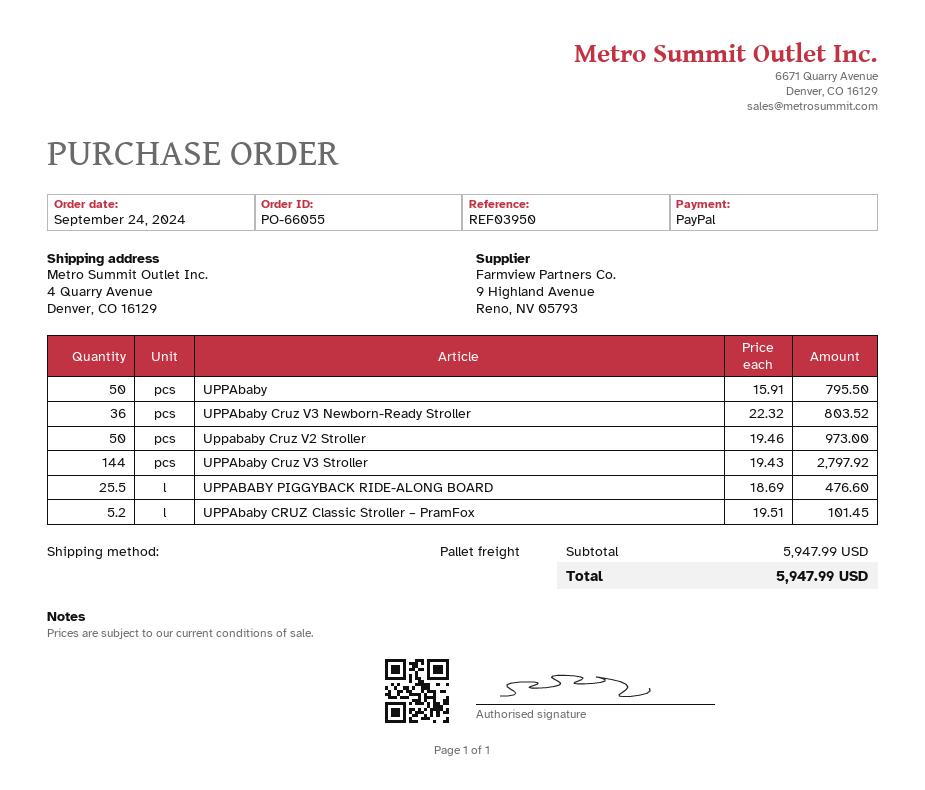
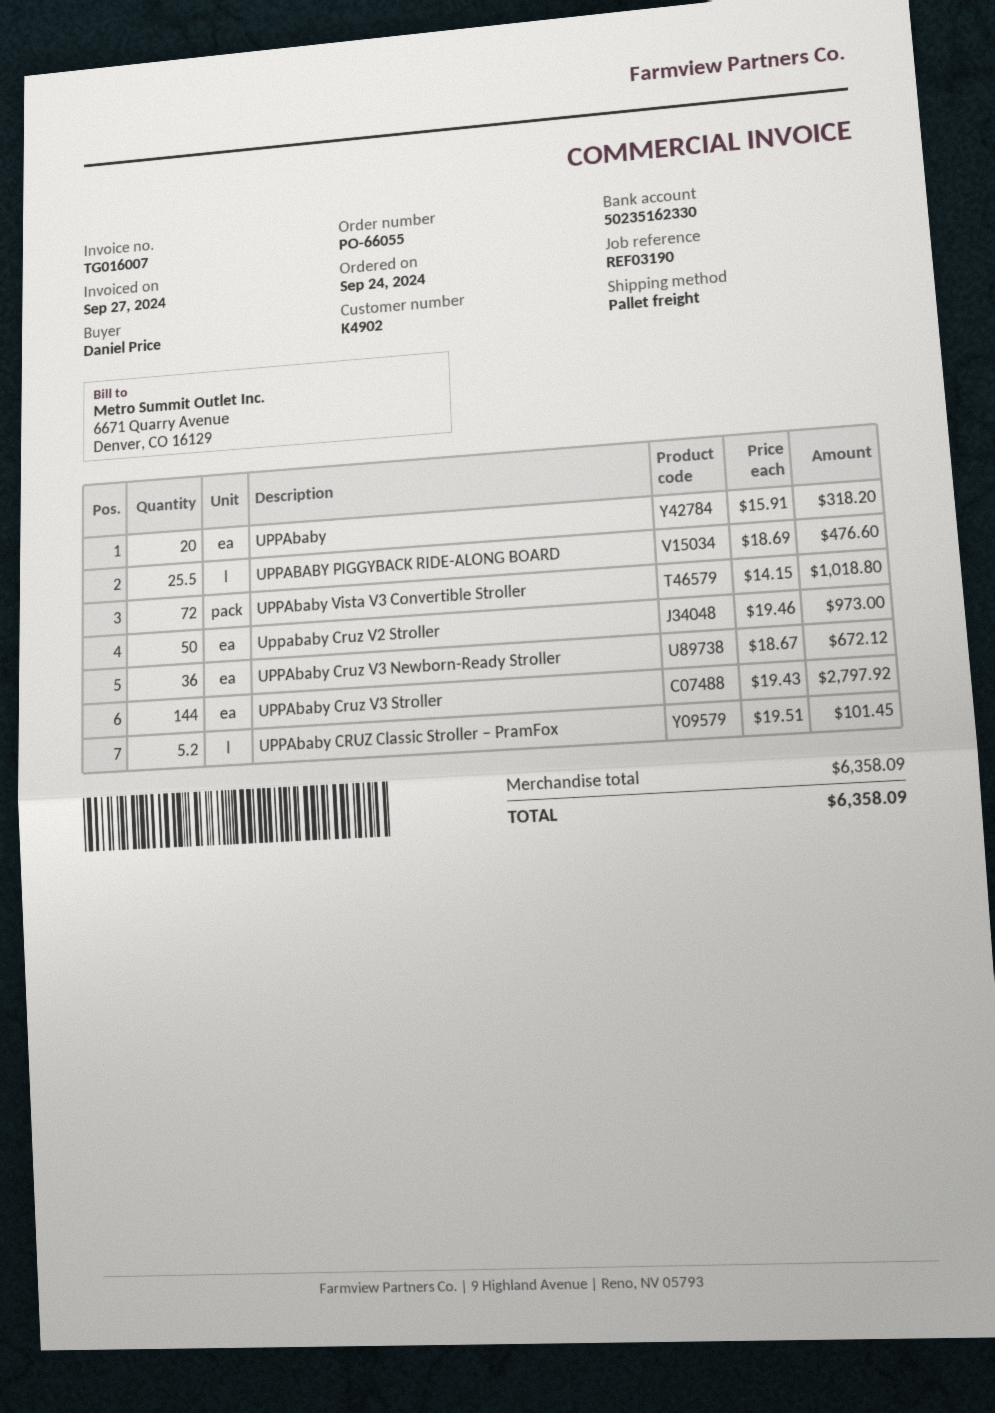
reference: REF03950 -> REF03190
UPPAbaby: 50 x 15.91 = 795.50 -> 20 x 15.91 = 318.20
UPPAbaby Cruz V3 Newborn-Ready Stroller: 36 x 22.32 = 803.52 -> 36 x 18.67 = 672.12
UPPAbaby Vista V3 Convertible Stroller: none -> 72 x 14.15 = 1018.80
subtotal: 5947.99 -> 6358.09
total: 5947.99 -> 6358.09

